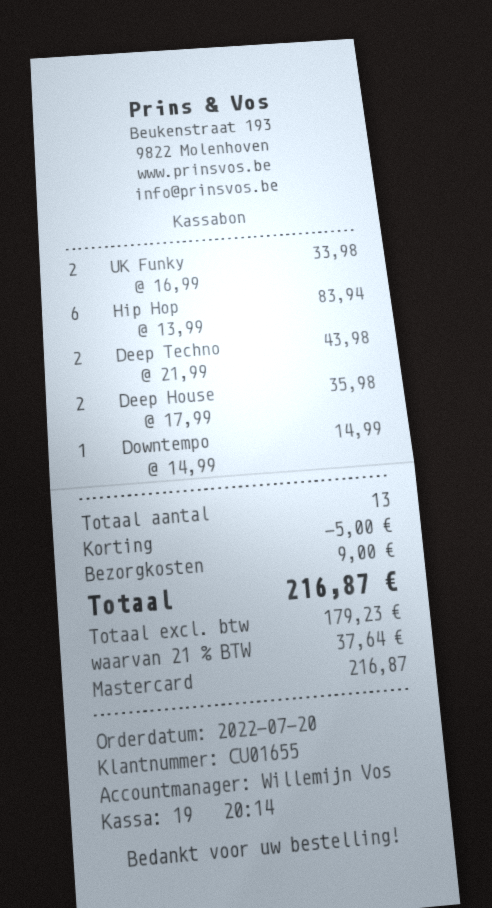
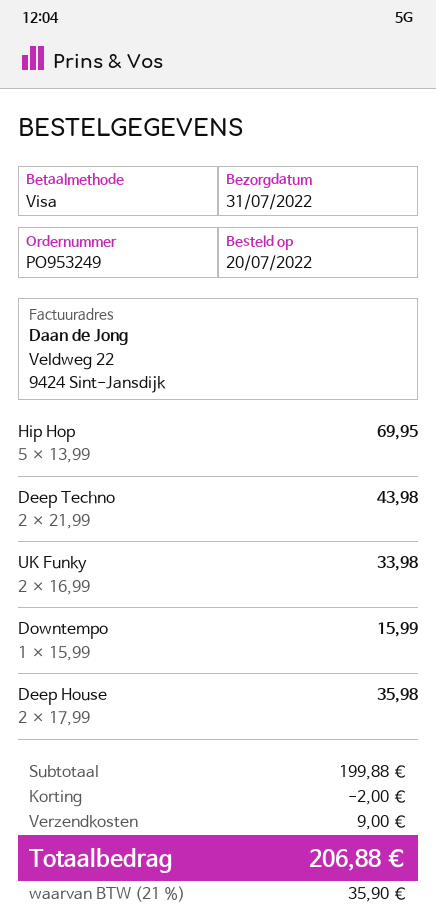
payment method: Mastercard -> Visa
Hip Hop: 6 x 13.99 = 83.94 -> 5 x 13.99 = 69.95
Downtempo: 1 x 14.99 = 14.99 -> 1 x 15.99 = 15.99
discount: 5.00 -> 2.00
tax: 21% = 37.64 -> 21% = 35.90
total: 216.87 -> 206.88

